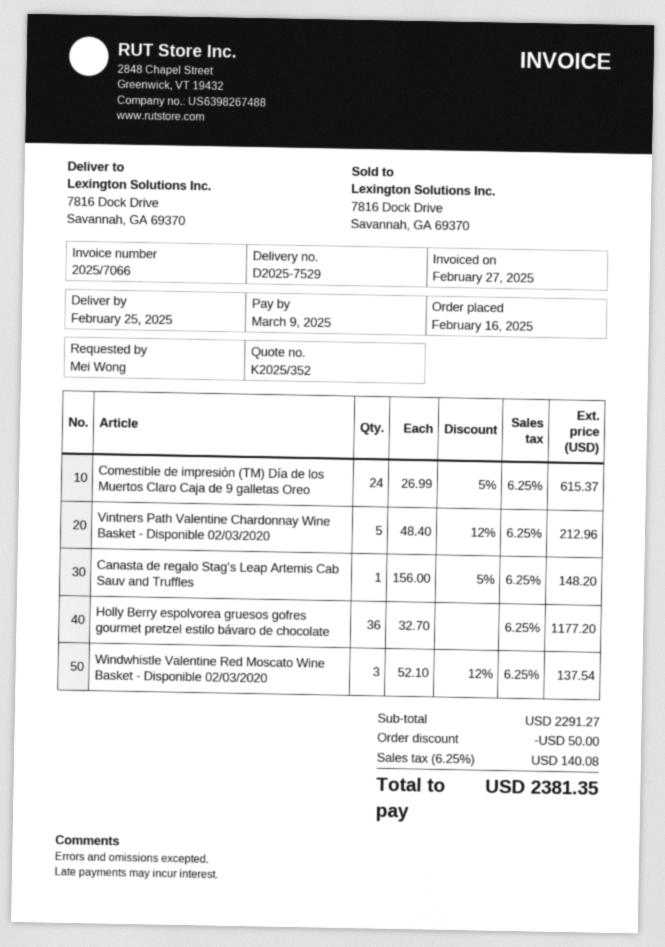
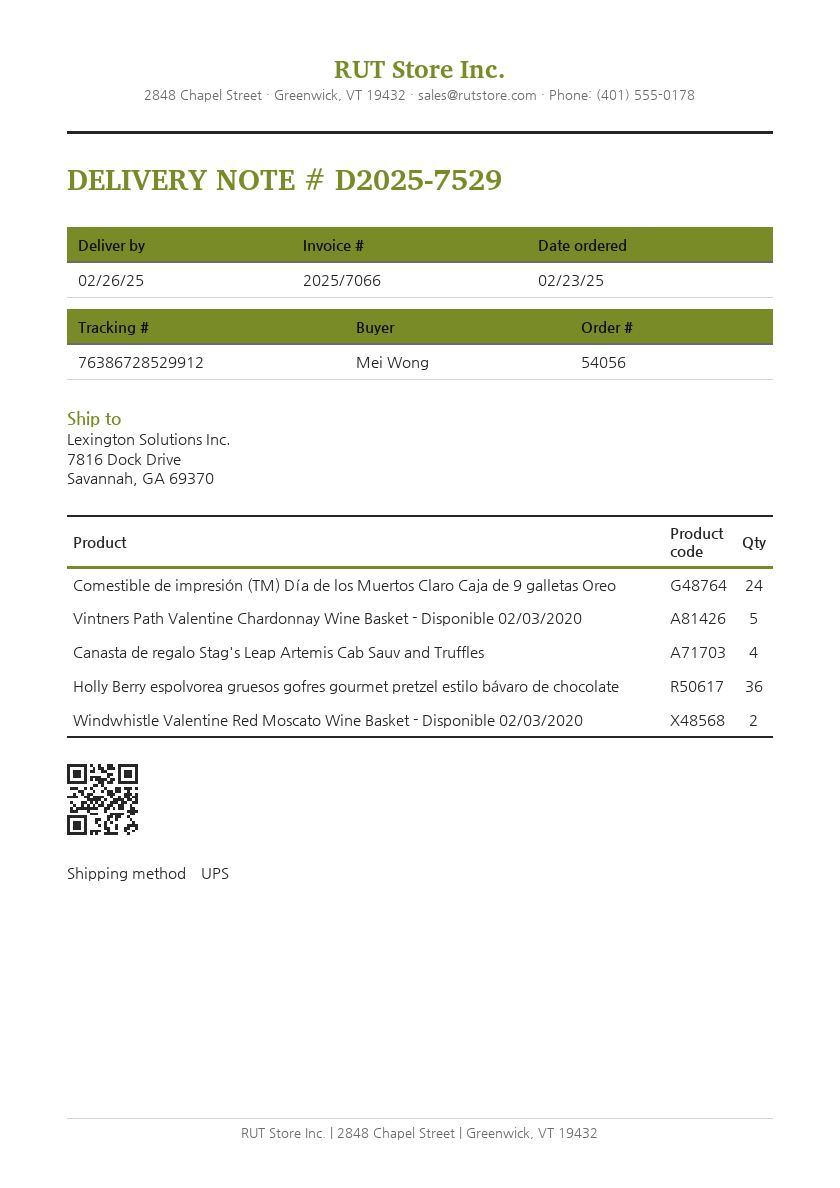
order date: 2025-02-16 -> 2025-02-23
delivery date: 2025-02-25 -> 2025-02-26
Canasta de regalo Stag's Leap Artemis Cab Sauv and Truffles: 1 -> 4
Windwhistle Valentine Red Moscato Wine Basket - Disponible 02/03/2020: 3 -> 2

